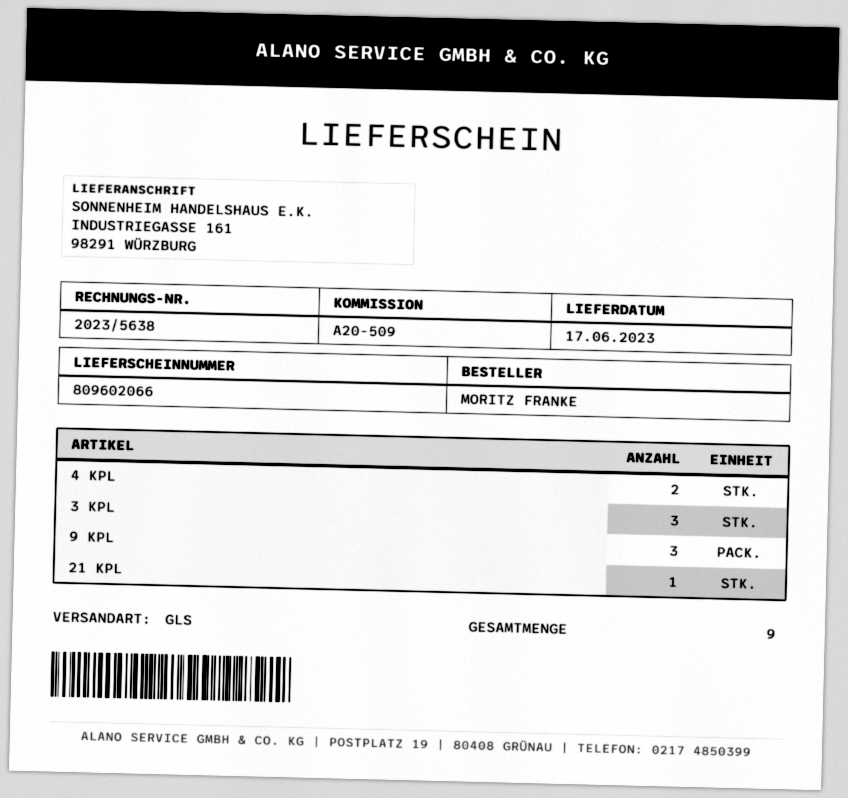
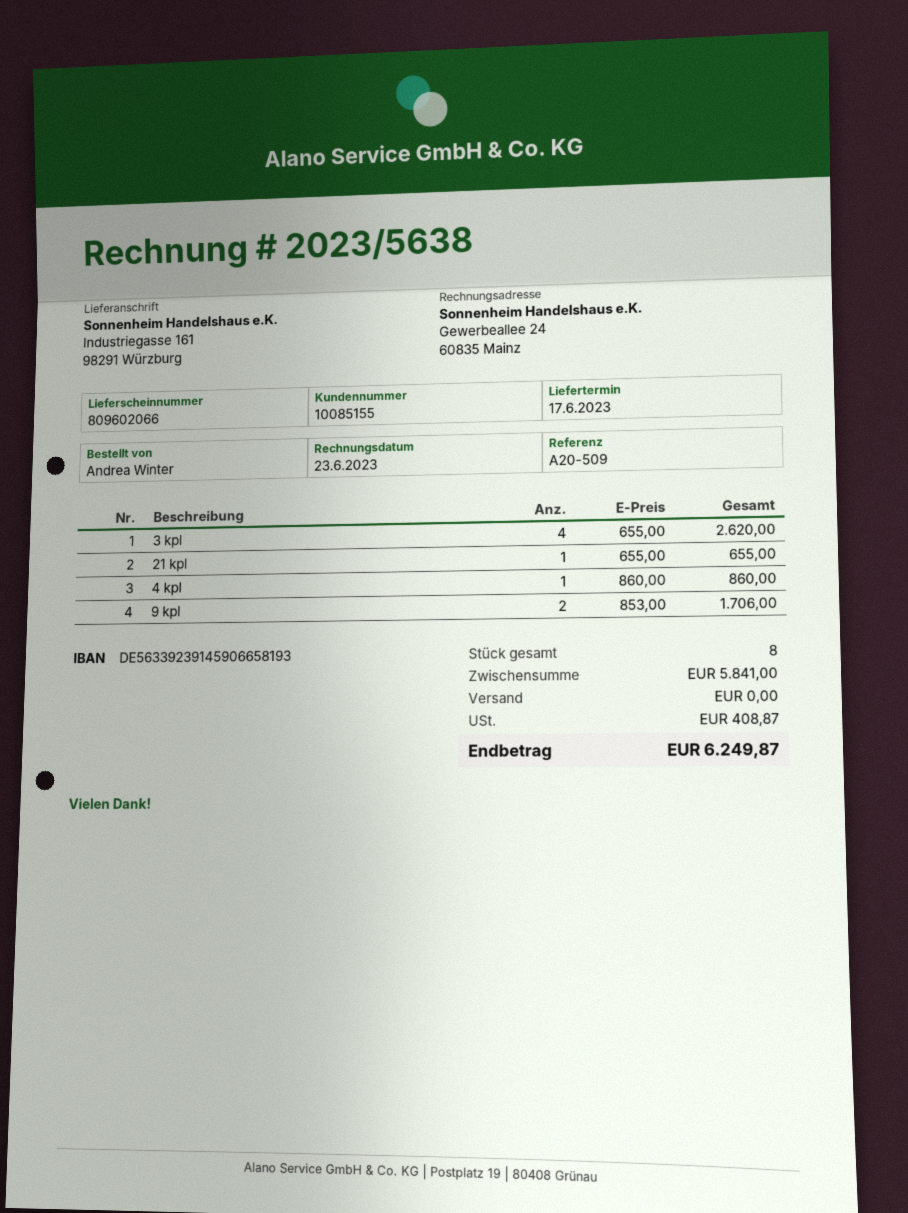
ordered by: MORITZ FRANKE -> Andrea Winter
4 KPL: 2 -> 1
3 KPL: 3 -> 4
9 KPL: 3 -> 2
total quantity: 9 -> 8

